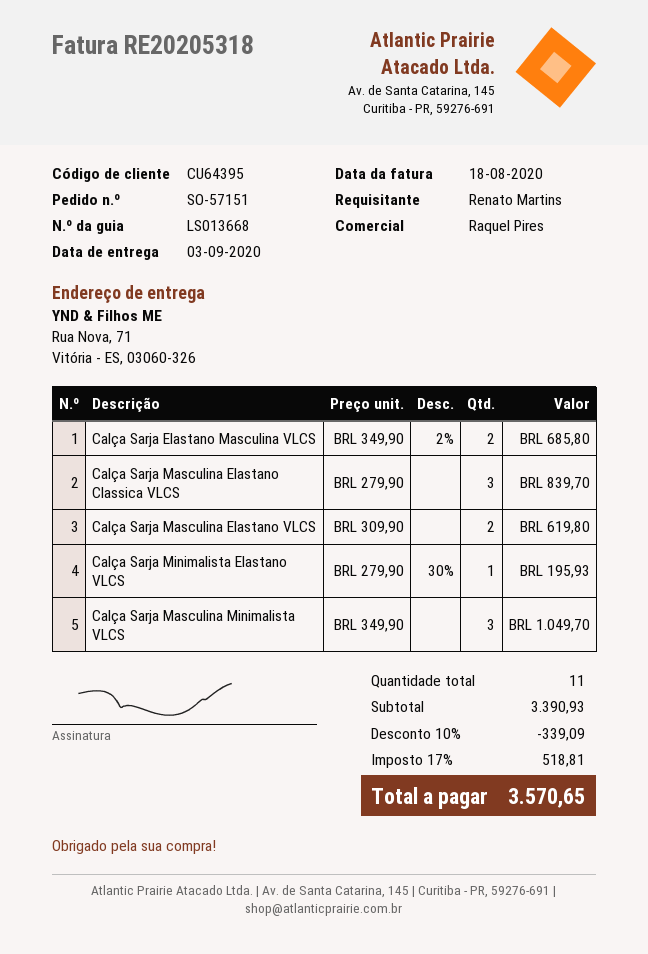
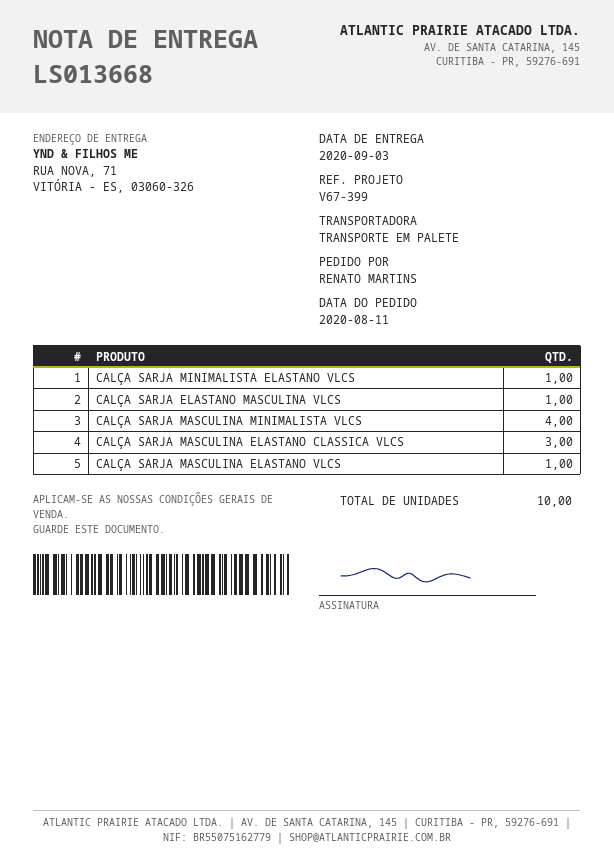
Calça Sarja Elastano Masculina VLCS: 2 -> 1
Calça Sarja Masculina Elastano VLCS: 2 -> 1
Calça Sarja Masculina Minimalista VLCS: 3 -> 4
total quantity: 11 -> 10

